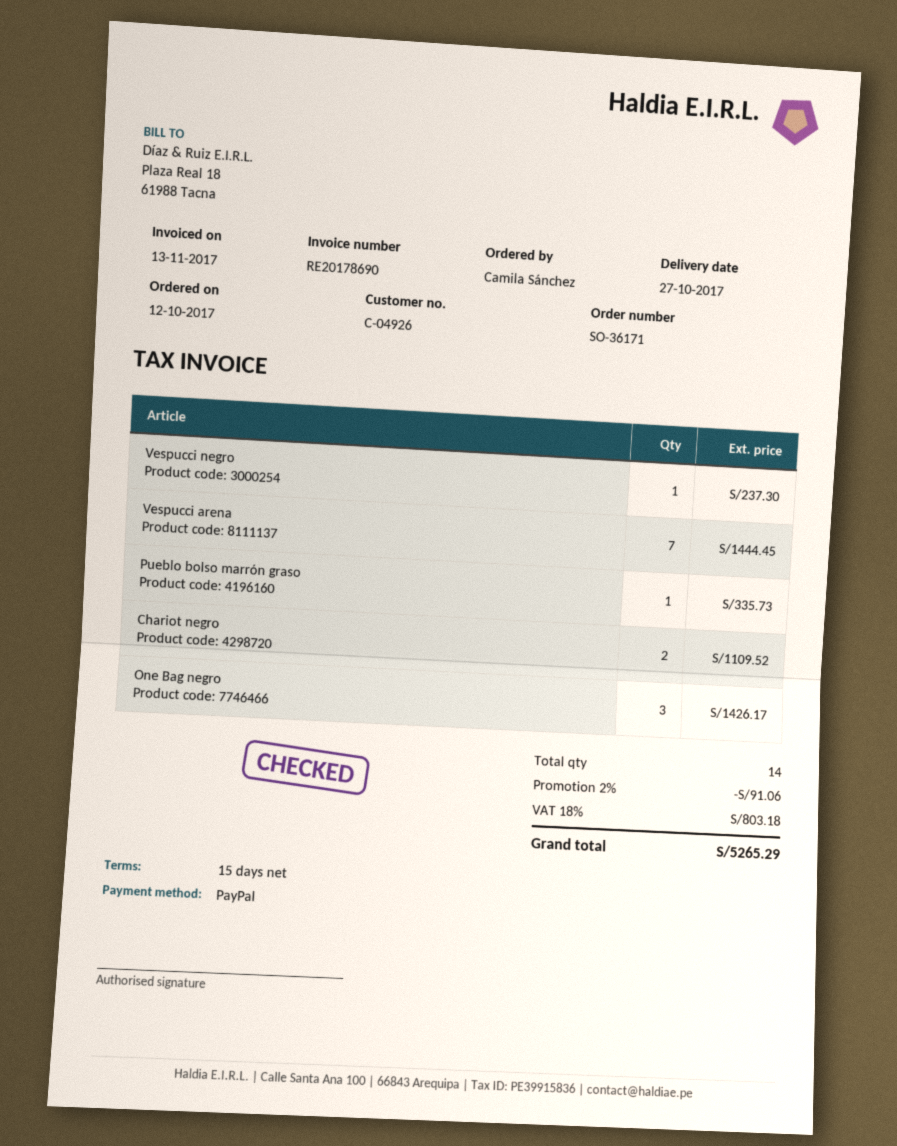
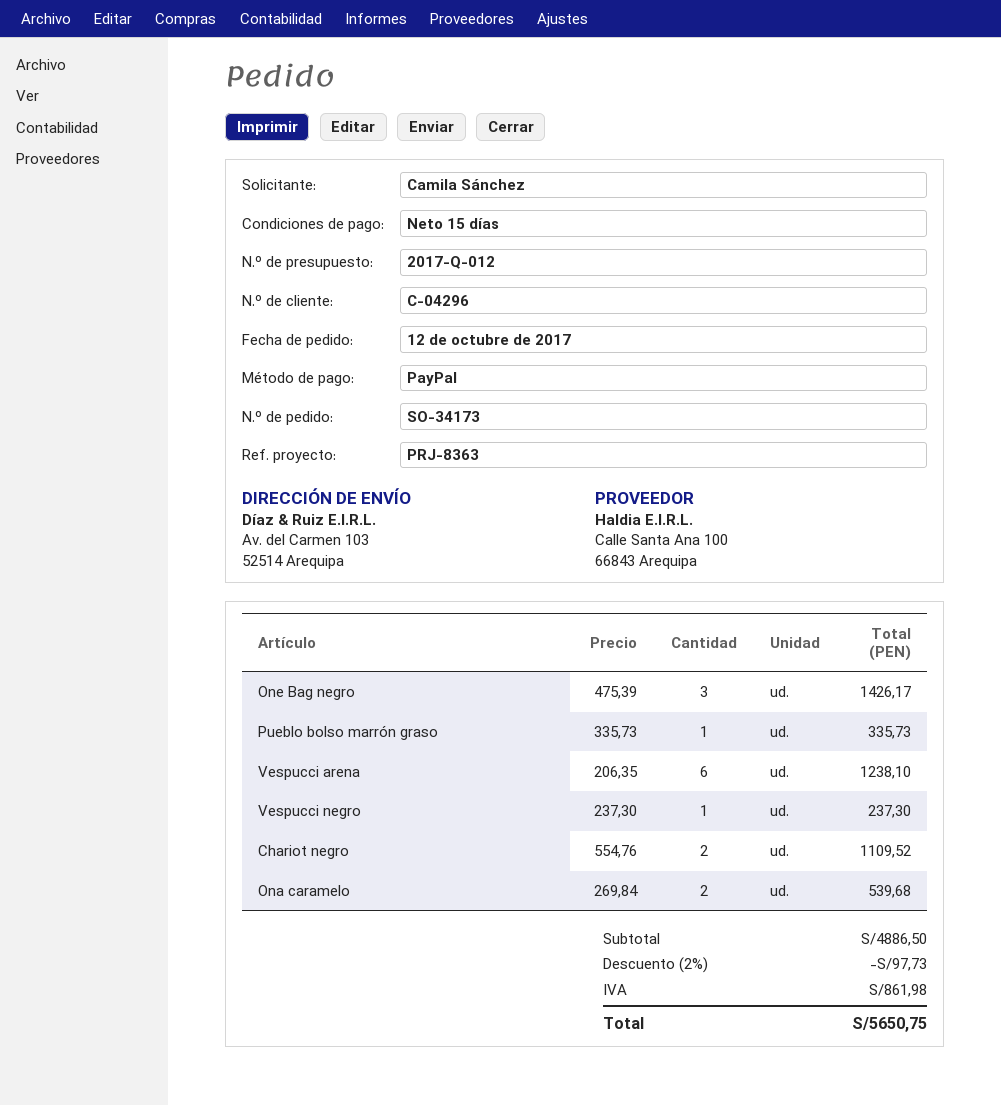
order number: SO-36171 -> SO-34173
customer number: C-04926 -> C-04296
Vespucci arena: 7 for 1444.45 -> 6 for 1238.10
Ona caramelo: none -> 2 for 539.68
discount: 2% = 91.06 -> 2% = 97.73
tax: 803.18 -> 861.98
total: 5265.29 -> 5650.75

